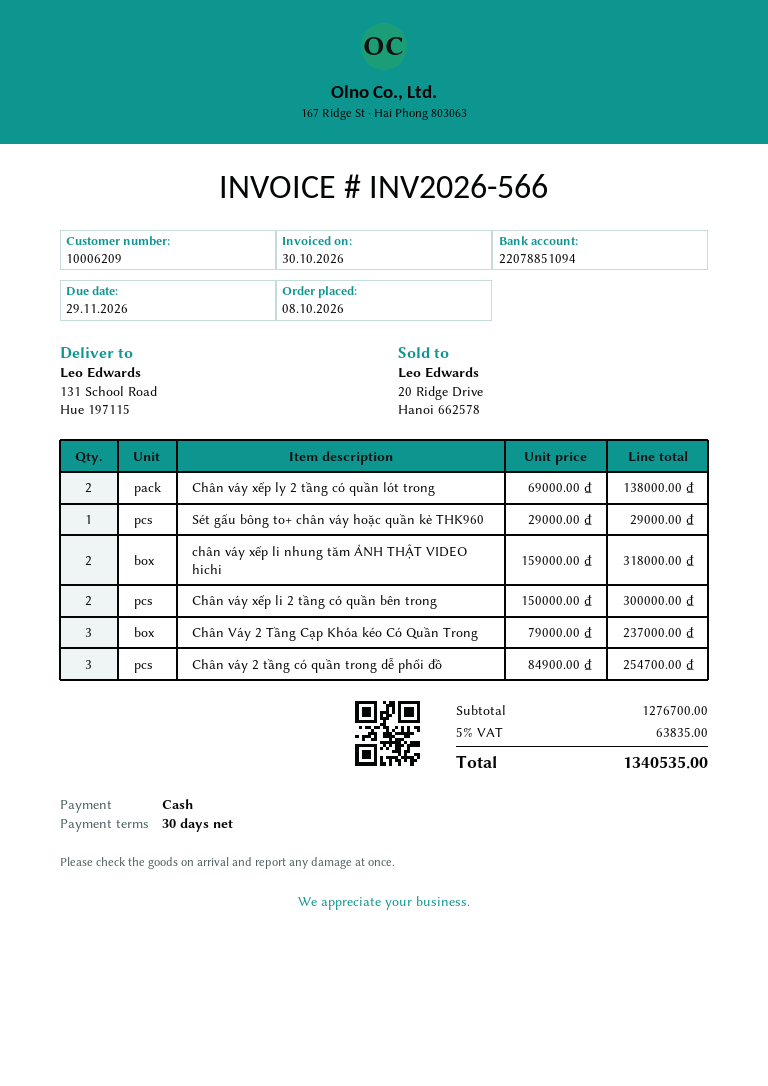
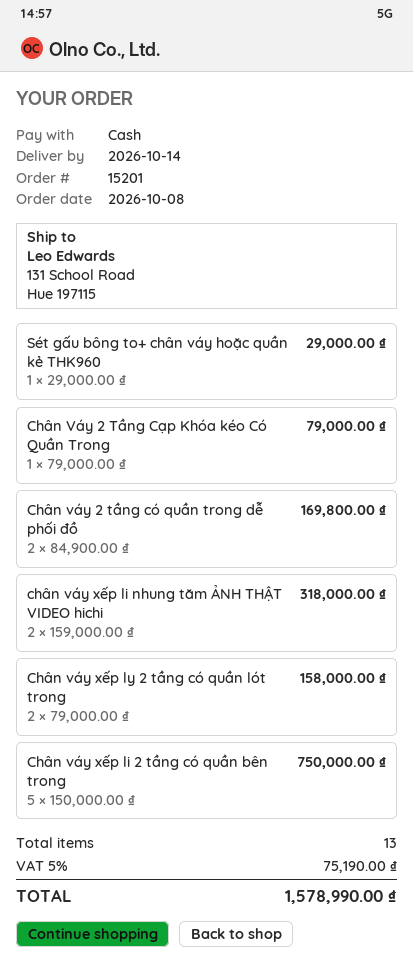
Chân váy xếp ly 2 tầng có quần lót trong: 2 x 69000.00 = 138000.00 -> 2 x 79000.00 = 158000.00
Chân váy xếp li 2 tầng có quần bên trong: 2 x 150000.00 = 300000.00 -> 5 x 150000.00 = 750000.00
Chân Váy 2 Tầng Cạp Khóa kéo Có Quần Trong: 3 x 79000.00 = 237000.00 -> 1 x 79000.00 = 79000.00
Chân váy 2 tầng có quần trong dễ phối đồ: 3 x 84900.00 = 254700.00 -> 2 x 84900.00 = 169800.00
tax: 5% = 63835.00 -> 5% = 75190.00
total: 1340535.00 -> 1578990.00

